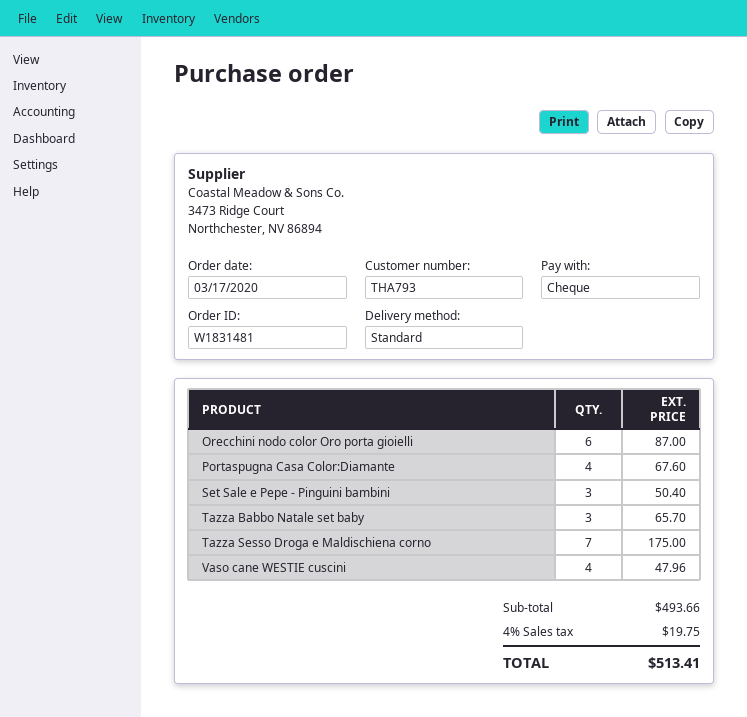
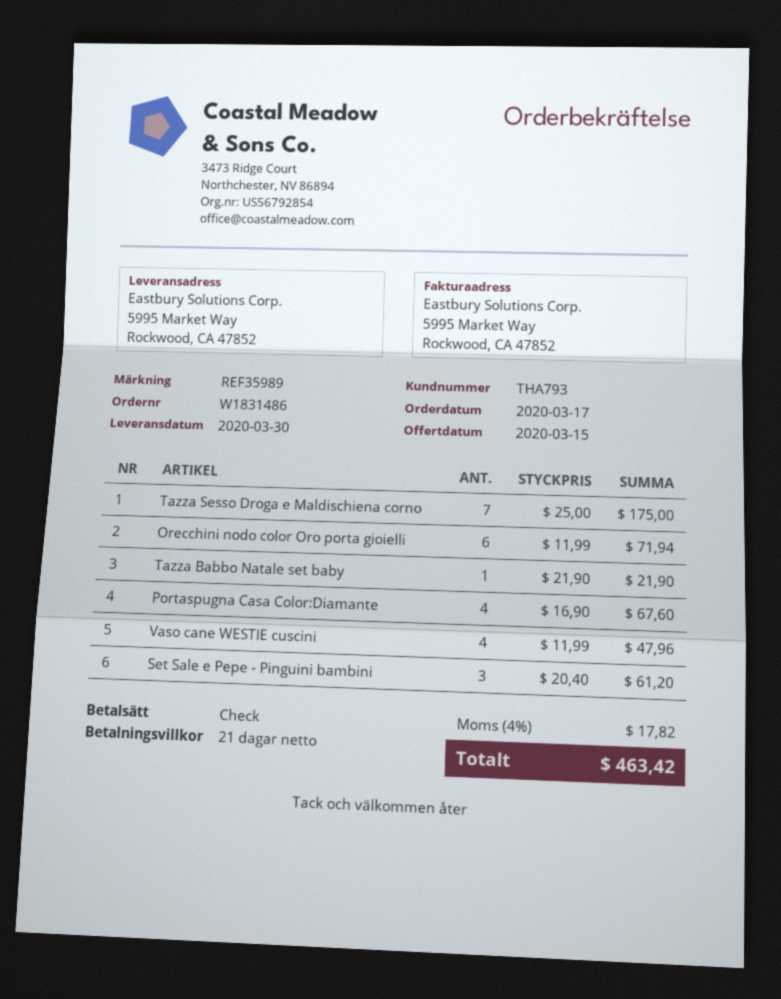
order number: W1831481 -> W1831486
Orecchini nodo color Oro porta gioielli: 6 for 87.00 -> 6 for 71.94
Set Sale e Pepe - Pinguini bambini: 3 for 50.40 -> 3 for 61.20
Tazza Babbo Natale set baby: 3 for 65.70 -> 1 for 21.90
tax: 4% = 19.75 -> 4% = 17.82
total: 513.41 -> 463.42

